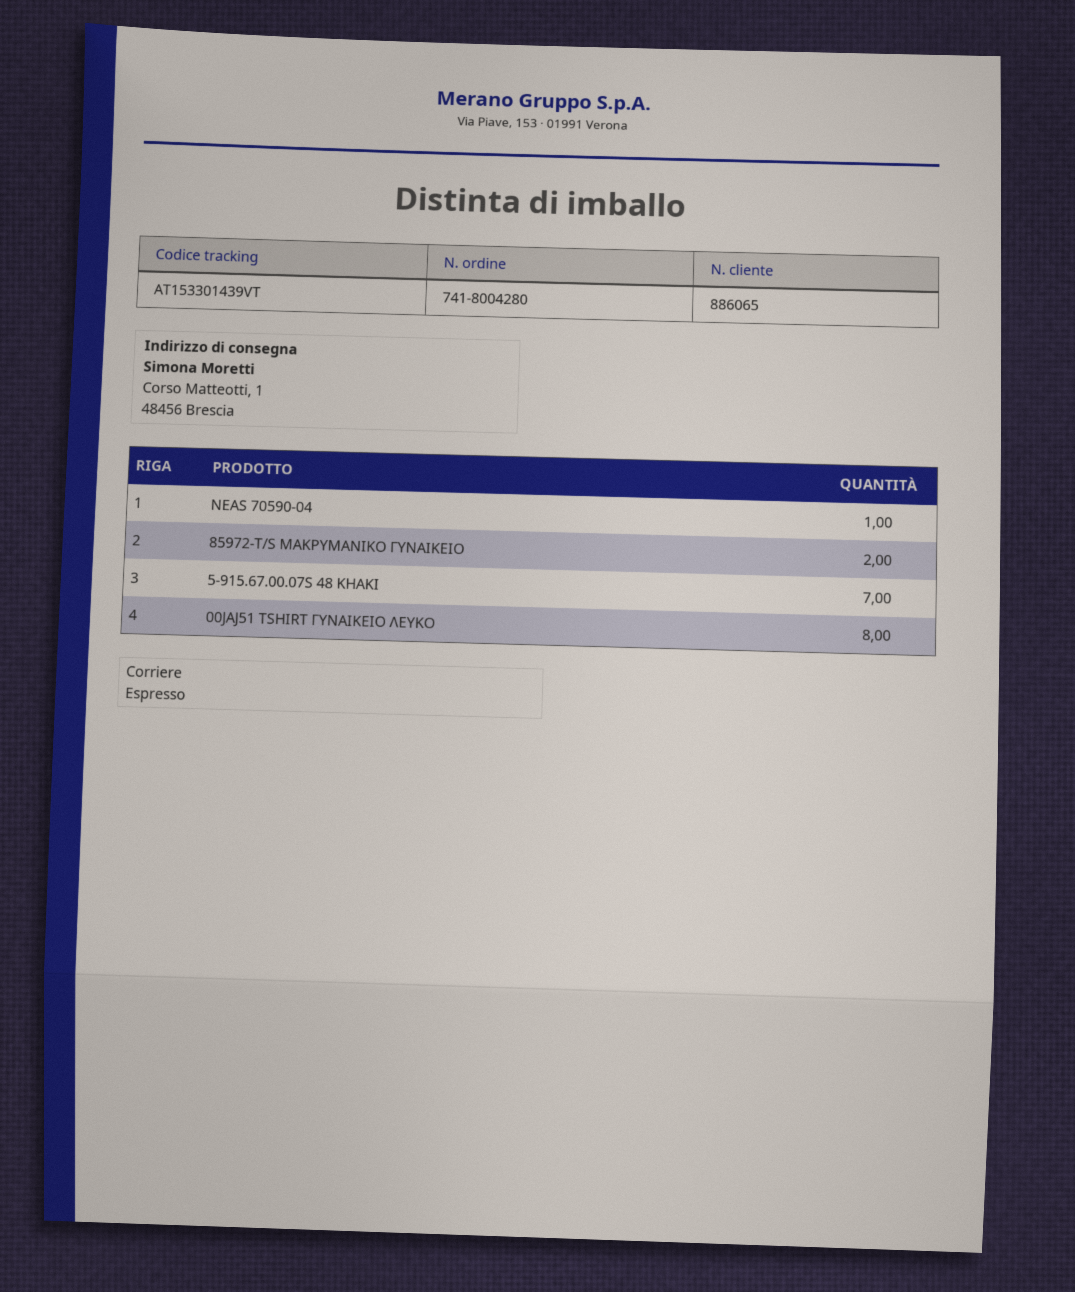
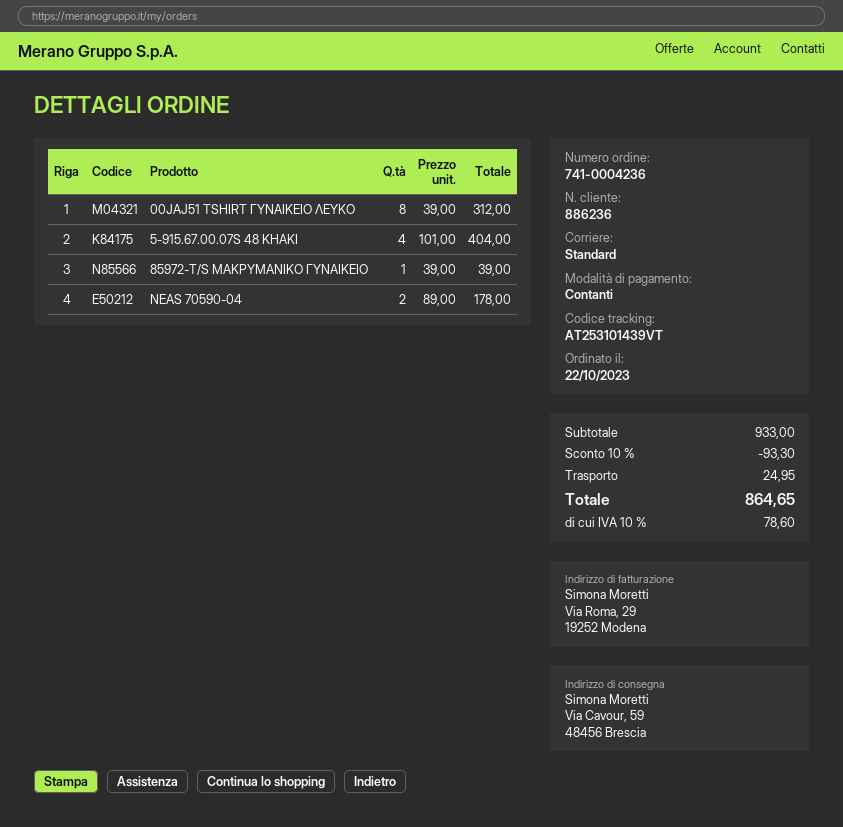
order number: 741-8004280 -> 741-0004236
customer number: 886065 -> 886236
shipping method: express -> standard
tracking number: AT153301439VT -> AT253101439VT
ship to: Corso Matteotti, 1, 48456 Brescia -> Via Cavour, 59, 48456 Brescia
NEAS 70590-04: 1 -> 2
85972-T/S ΜΑΚΡΥΜΑΝΙΚΟ ΓΥΝΑΙΚΕΙΟ: 2 -> 1
5-915.67.00.07S 48 KHAKI: 7 -> 4

